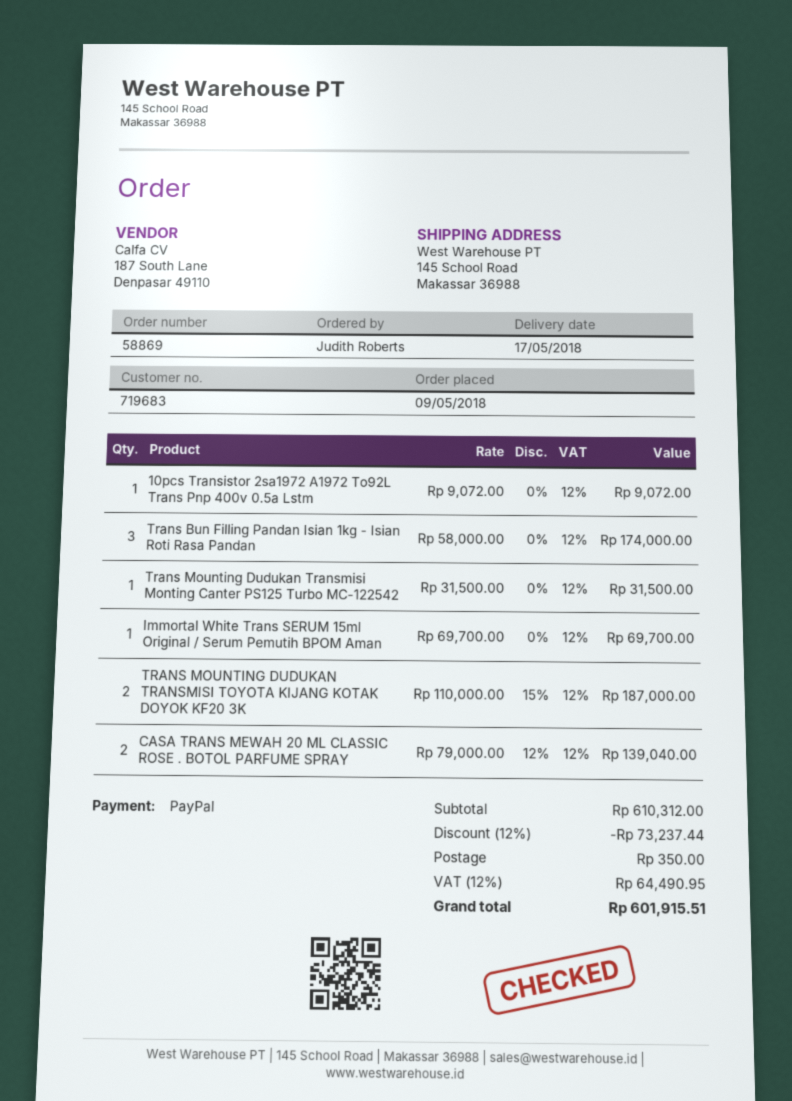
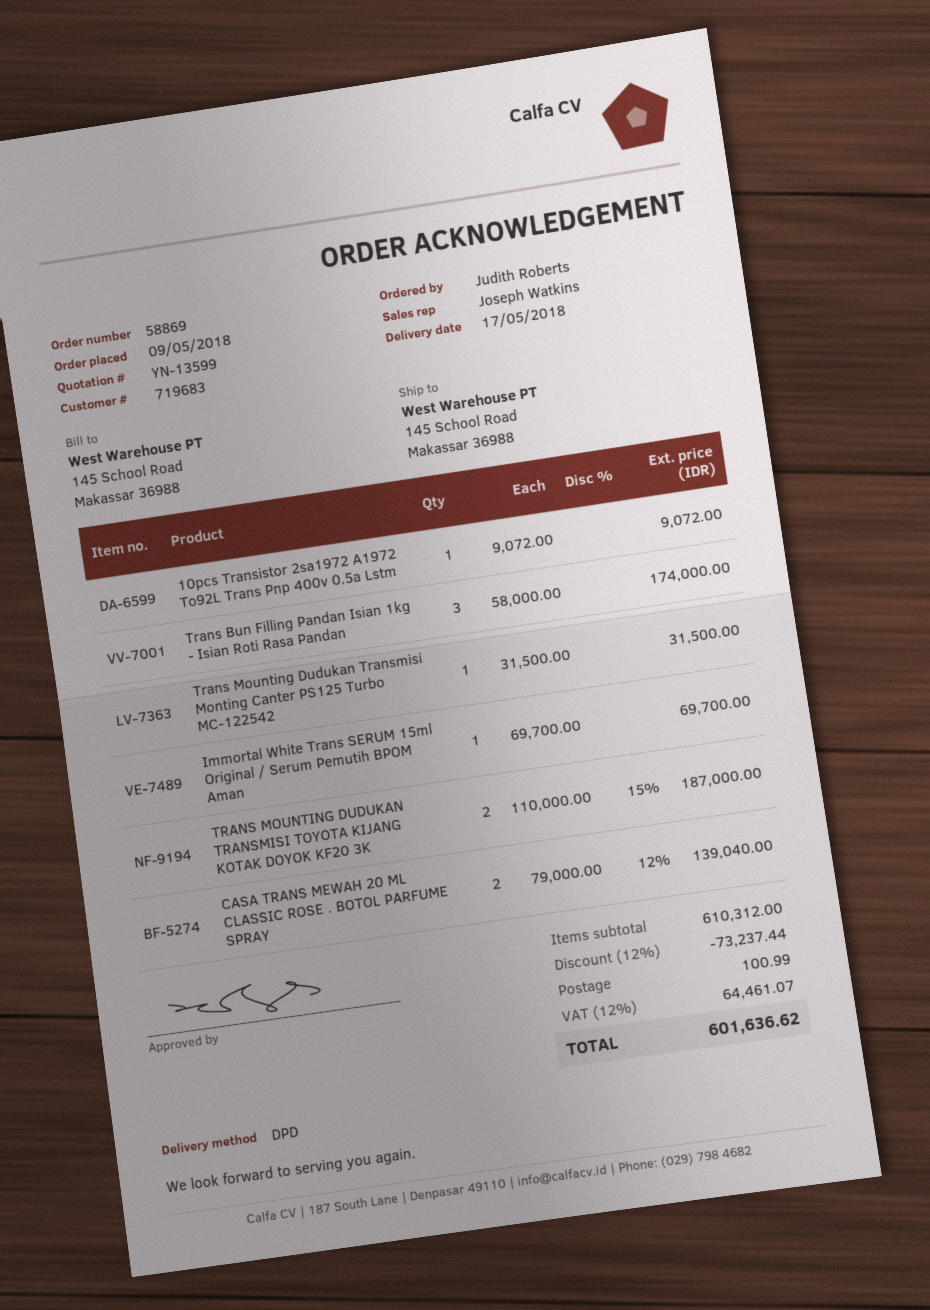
shipping: 350.00 -> 100.99
tax: 12% = 64490.95 -> 12% = 64461.07
total: 601915.51 -> 601636.62

